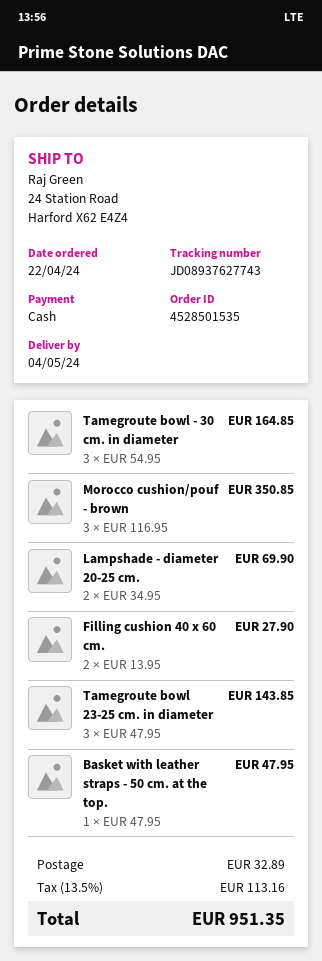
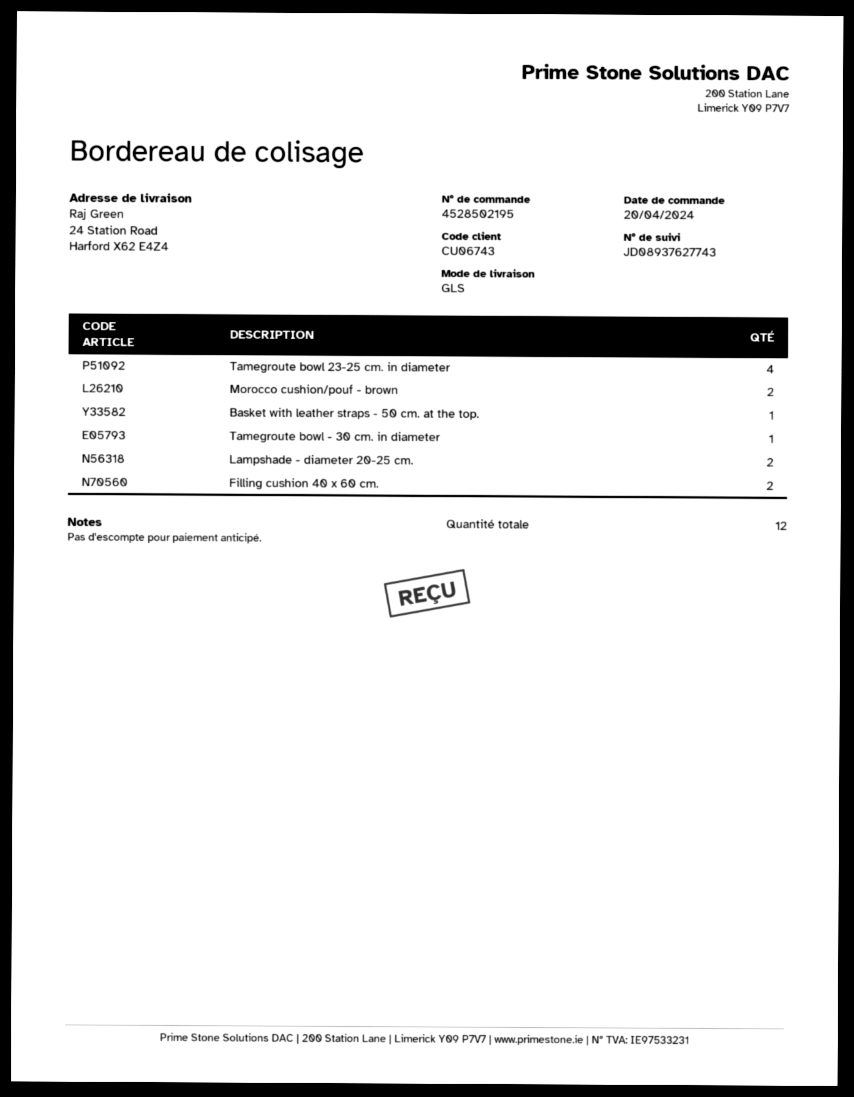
order number: 4528501535 -> 4528502195
order date: 2024-04-22 -> 2024-04-20
Tamegroute bowl - 30 cm. in diameter: 3 -> 1
Morocco cushion/pouf - brown: 3 -> 2
Tamegroute bowl 23-25 cm. in diameter: 3 -> 4

